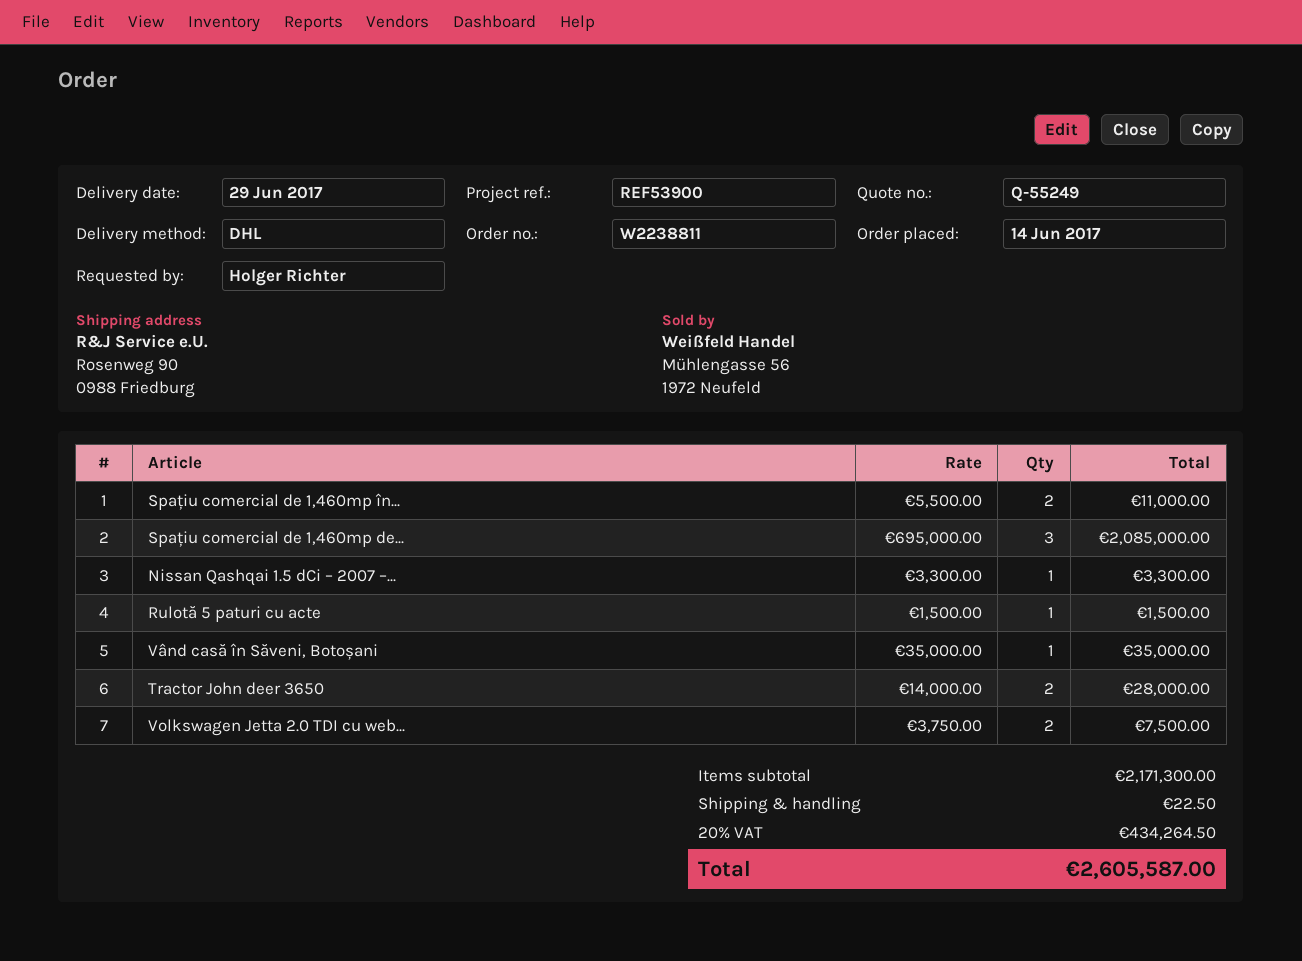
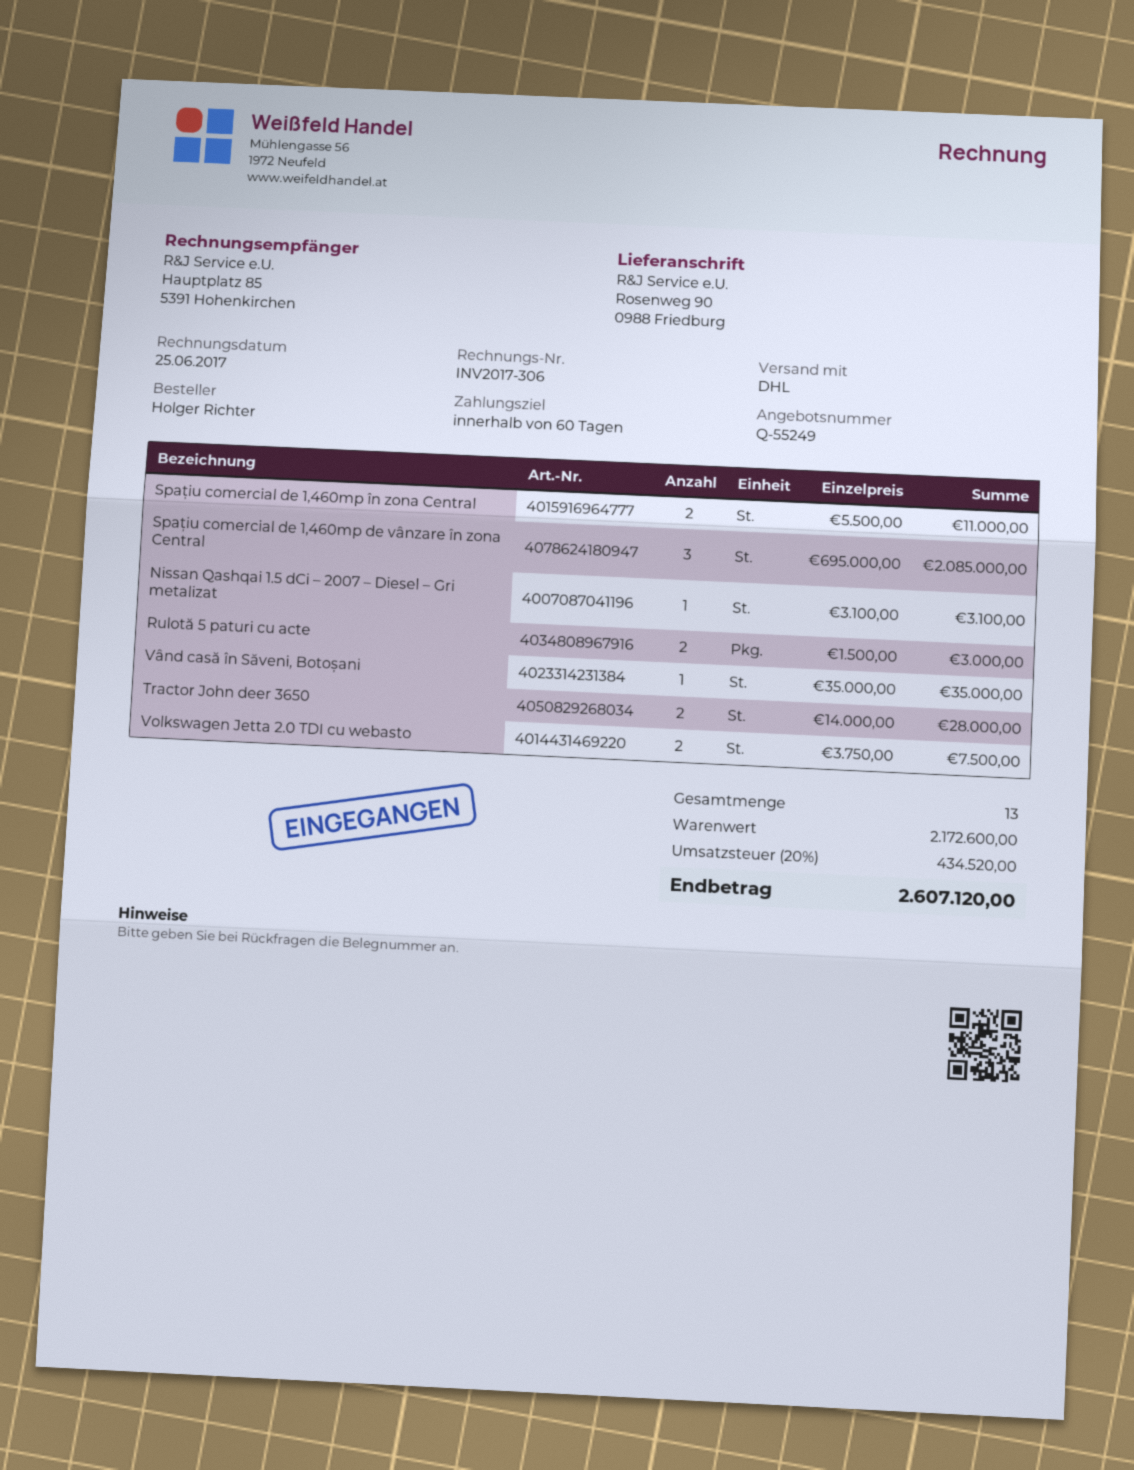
Nissan Qashqai 1.5 dCi – 2007 –...: 1 x 3300.00 = 3300.00 -> 1 x 3100.00 = 3100.00
Rulotă 5 paturi cu acte: 1 x 1500.00 = 1500.00 -> 2 x 1500.00 = 3000.00
subtotal: 2171300.00 -> 2172600.00
shipping: 22.50 -> none
tax: 20% = 434264.50 -> 20% = 434520.00
total: 2605587.00 -> 2607120.00

